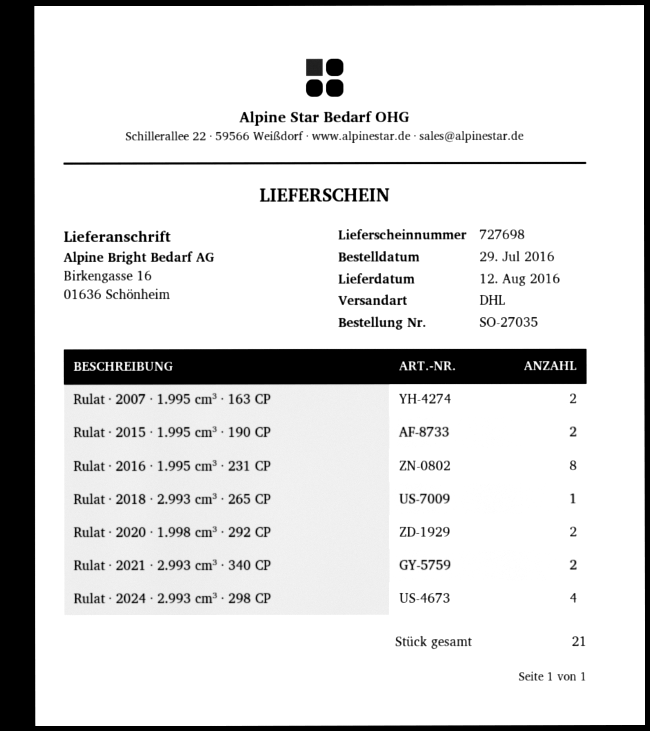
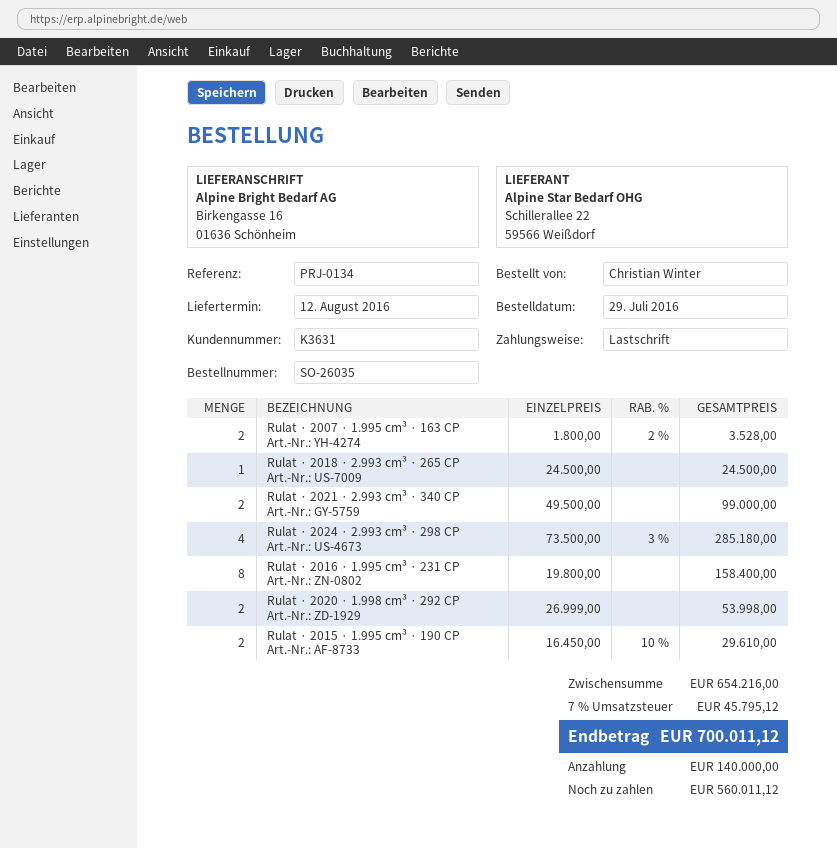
order number: SO-27035 -> SO-26035

